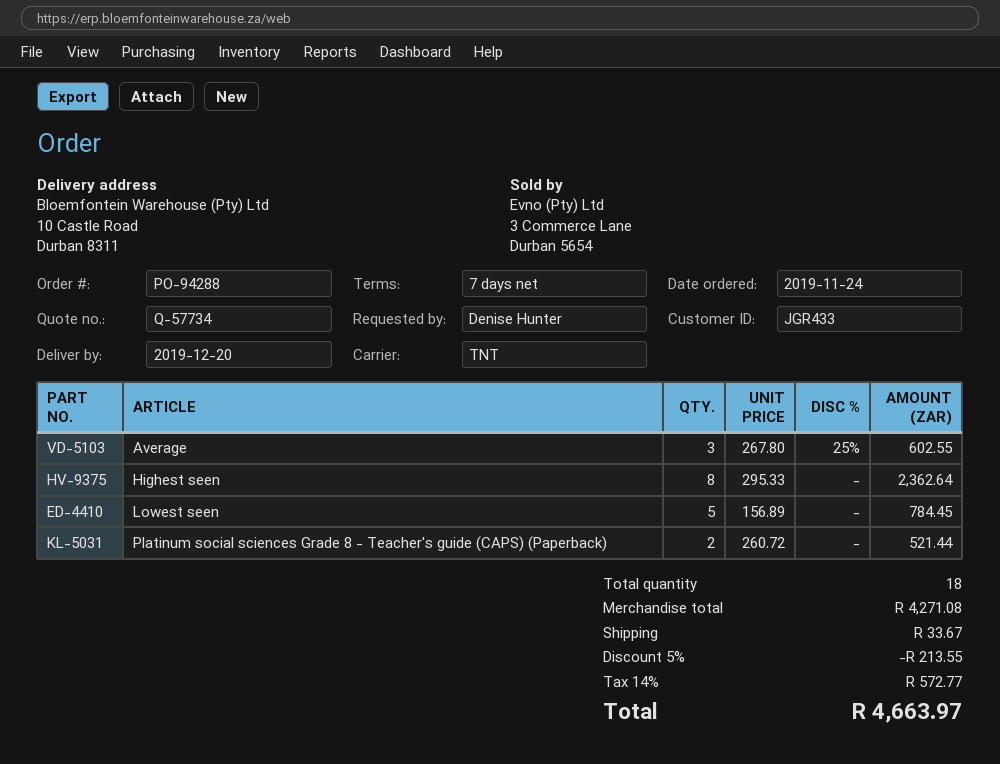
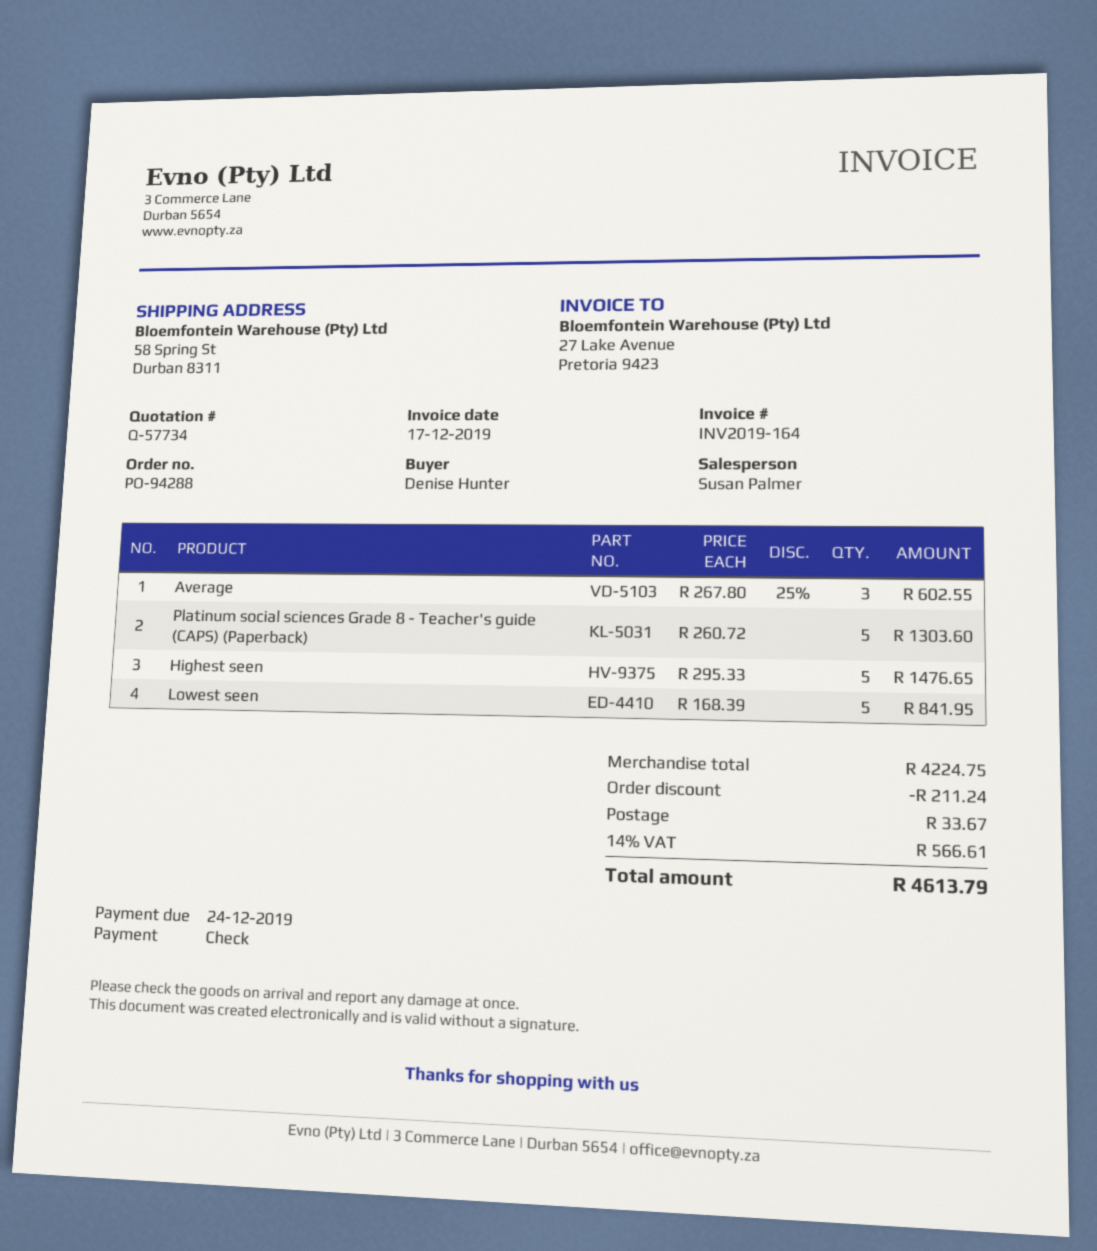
ship to: 10 Castle Road, Durban 8311 -> 58 Spring St, Durban 8311
Highest seen: 8 x 295.33 = 2362.64 -> 5 x 295.33 = 1476.65
Lowest seen: 5 x 156.89 = 784.45 -> 5 x 168.39 = 841.95
Platinum social sciences Grade 8 - Teacher's guide (CAPS) (Paperback): 2 x 260.72 = 521.44 -> 5 x 260.72 = 1303.60
subtotal: 4271.08 -> 4224.75
discount: 213.55 -> 211.24
tax: 14% = 572.77 -> 14% = 566.61
total: 4663.97 -> 4613.79

